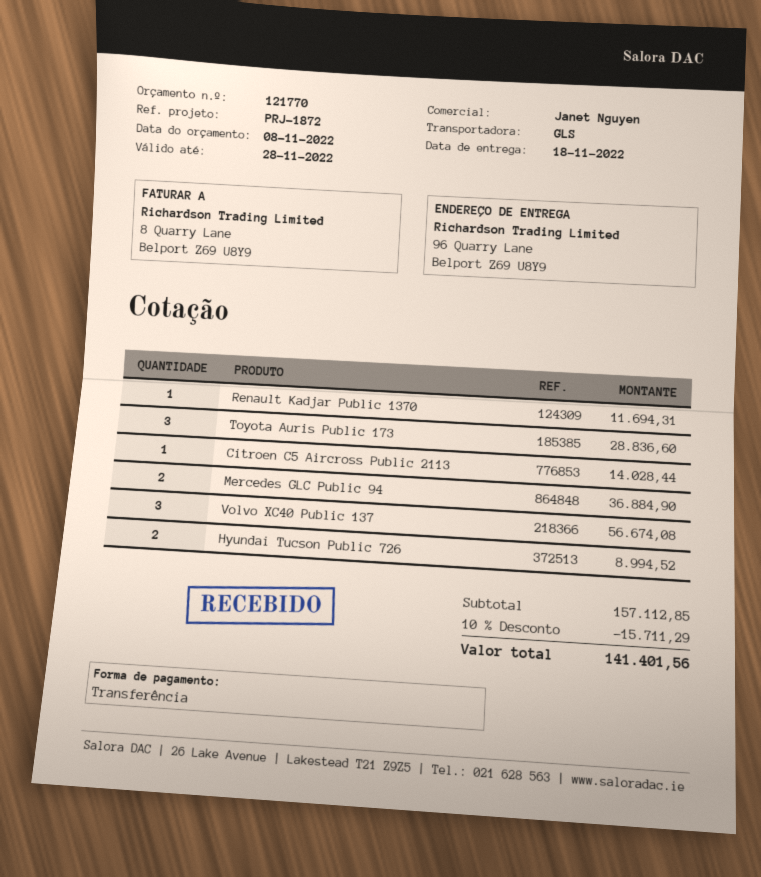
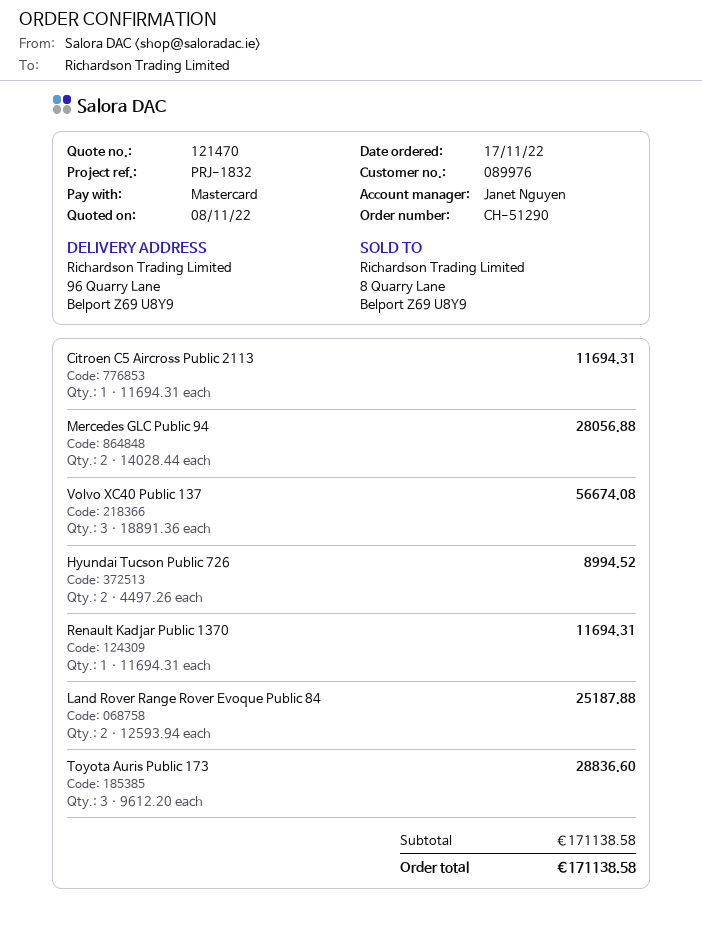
quote number: 121770 -> 121470
reference: PRJ-1872 -> PRJ-1832
payment method: bank transfer -> Mastercard
Citroen C5 Aircross Public 2113: 1 for 14028.44 -> 1 for 11694.31
Mercedes GLC Public 94: 2 for 36884.90 -> 2 for 28056.88
Land Rover Range Rover Evoque Public 84: none -> 2 for 25187.88
subtotal: 157112.85 -> 171138.58
discount: 10% = 15711.29 -> none
total: 141401.56 -> 171138.58

